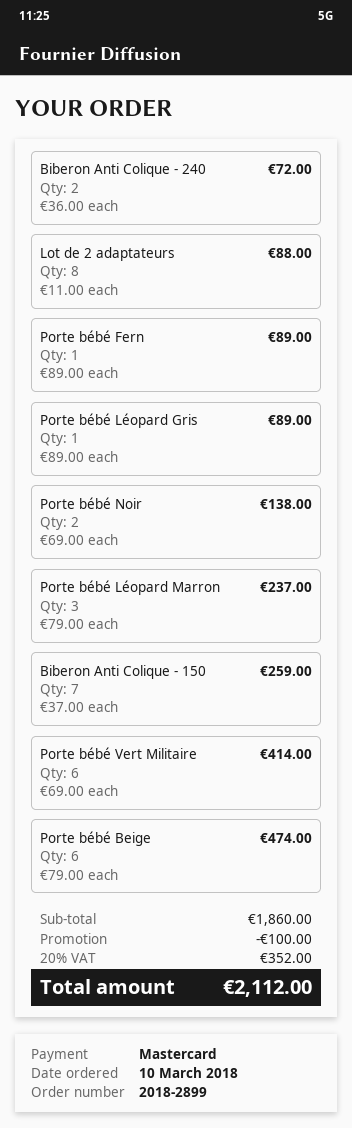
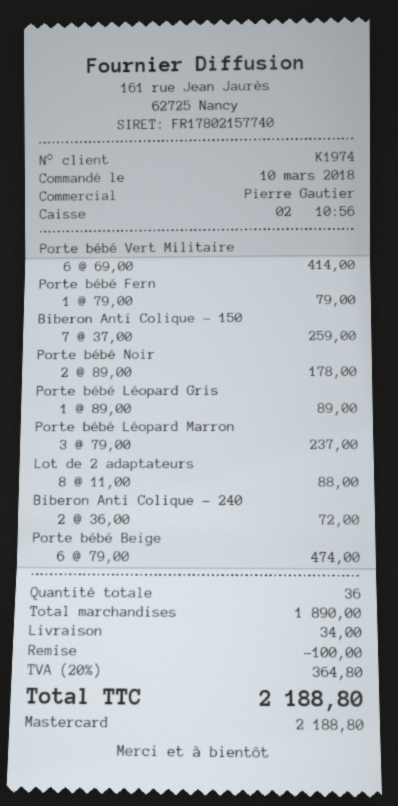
Porte bébé Fern: 1 x 89.00 = 89.00 -> 1 x 79.00 = 79.00
Porte bébé Noir: 2 x 69.00 = 138.00 -> 2 x 89.00 = 178.00
subtotal: 1860.00 -> 1890.00
shipping: none -> 34.00
tax: 20% = 352.00 -> 20% = 364.80
total: 2112.00 -> 2188.80

